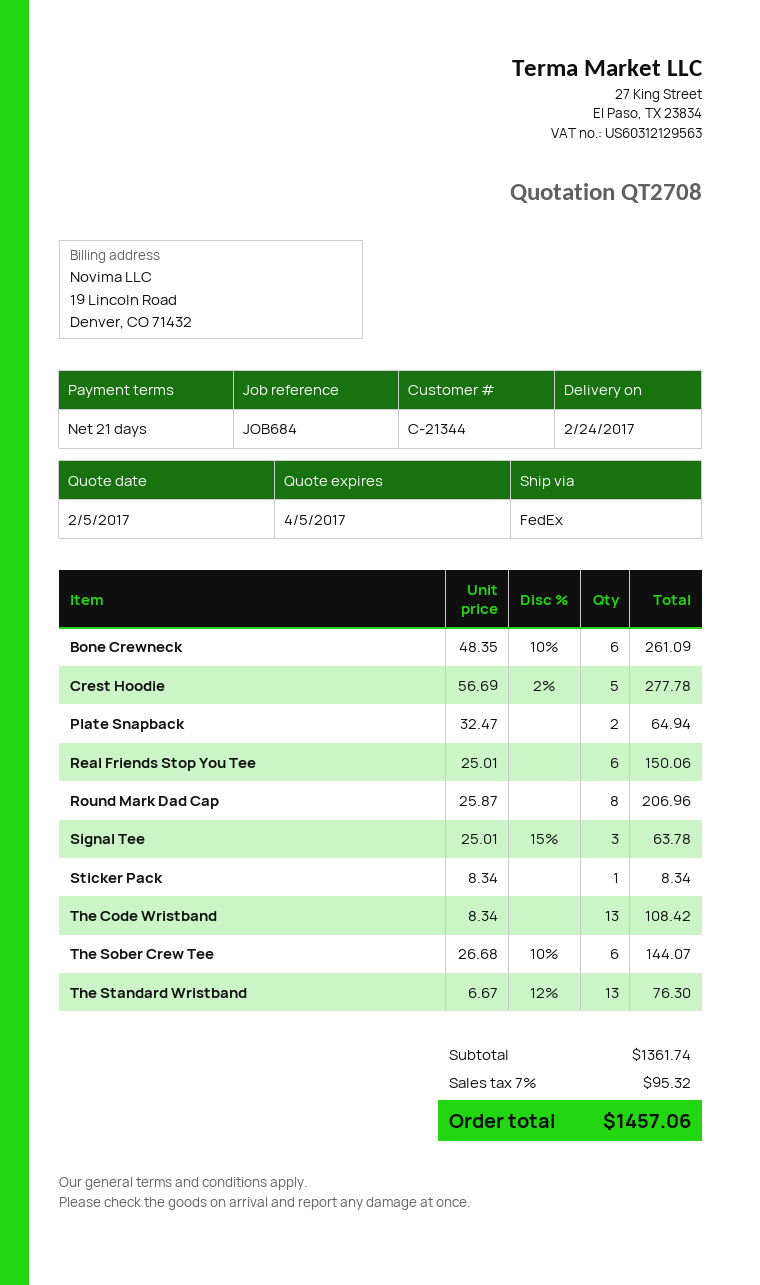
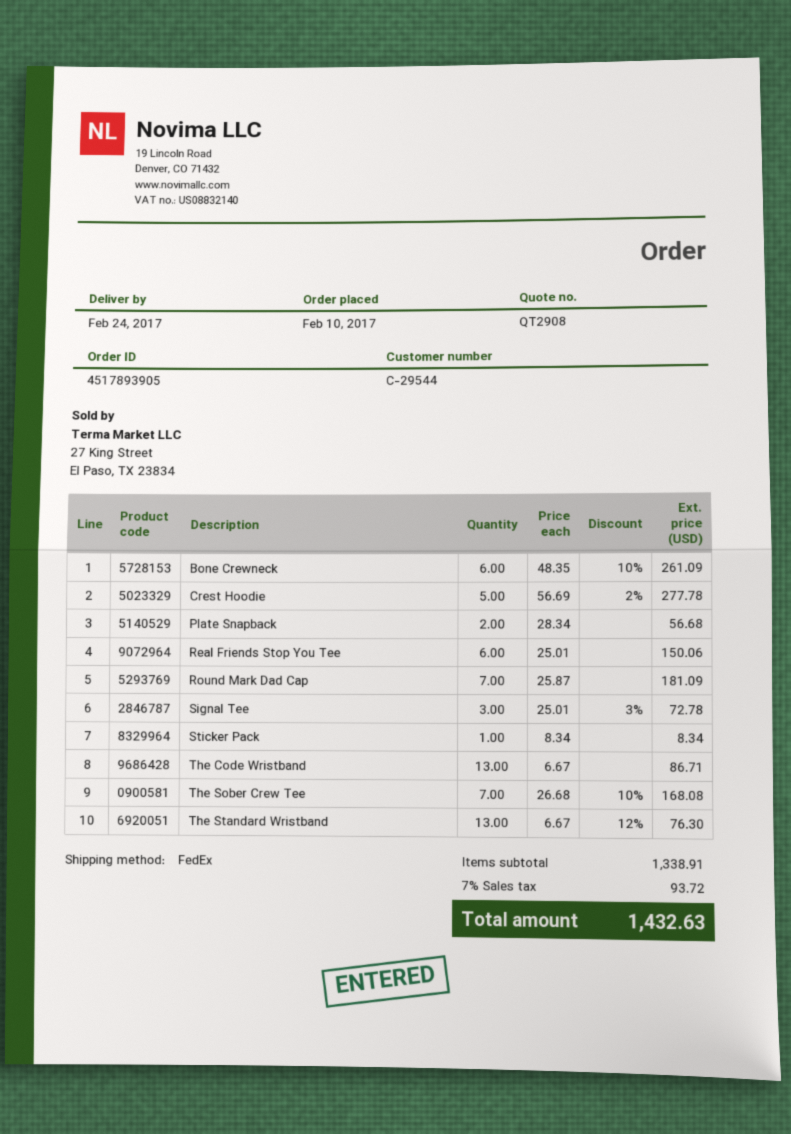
quote number: QT2708 -> QT2908
customer number: C-21344 -> C-29544
Plate Snapback: 2 x 32.47 = 64.94 -> 2 x 28.34 = 56.68
Round Mark Dad Cap: 8 x 25.87 = 206.96 -> 7 x 25.87 = 181.09
Signal Tee: 3 x 25.01 - 15% = 63.78 -> 3 x 25.01 - 3% = 72.78
The Code Wristband: 13 x 8.34 = 108.42 -> 13 x 6.67 = 86.71
The Sober Crew Tee: 6 x 26.68 - 10% = 144.07 -> 7 x 26.68 - 10% = 168.08
subtotal: 1361.74 -> 1338.91
tax: 7% = 95.32 -> 7% = 93.72
total: 1457.06 -> 1432.63

